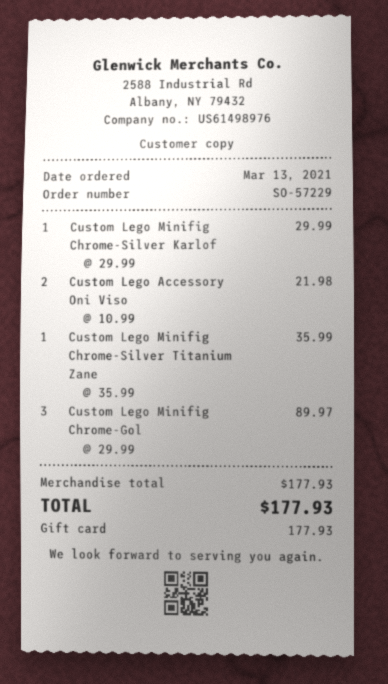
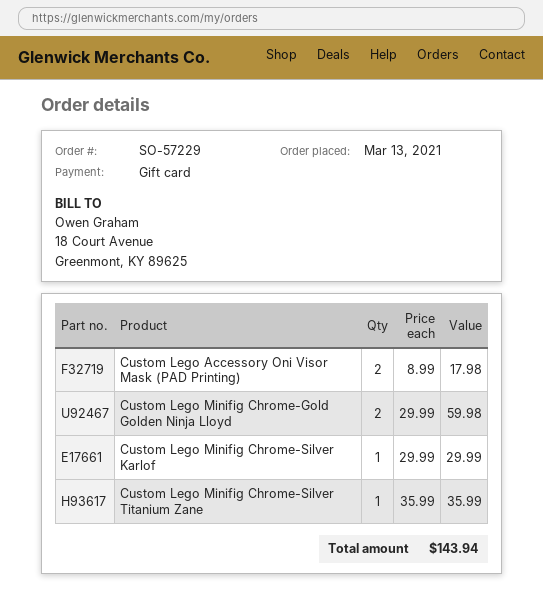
Custom Lego Accessory Oni Viso: 2 x 10.99 = 21.98 -> 2 x 8.99 = 17.98
Custom Lego Minifig Chrome-Gol: 3 x 29.99 = 89.97 -> 2 x 29.99 = 59.98
total: 177.93 -> 143.94

